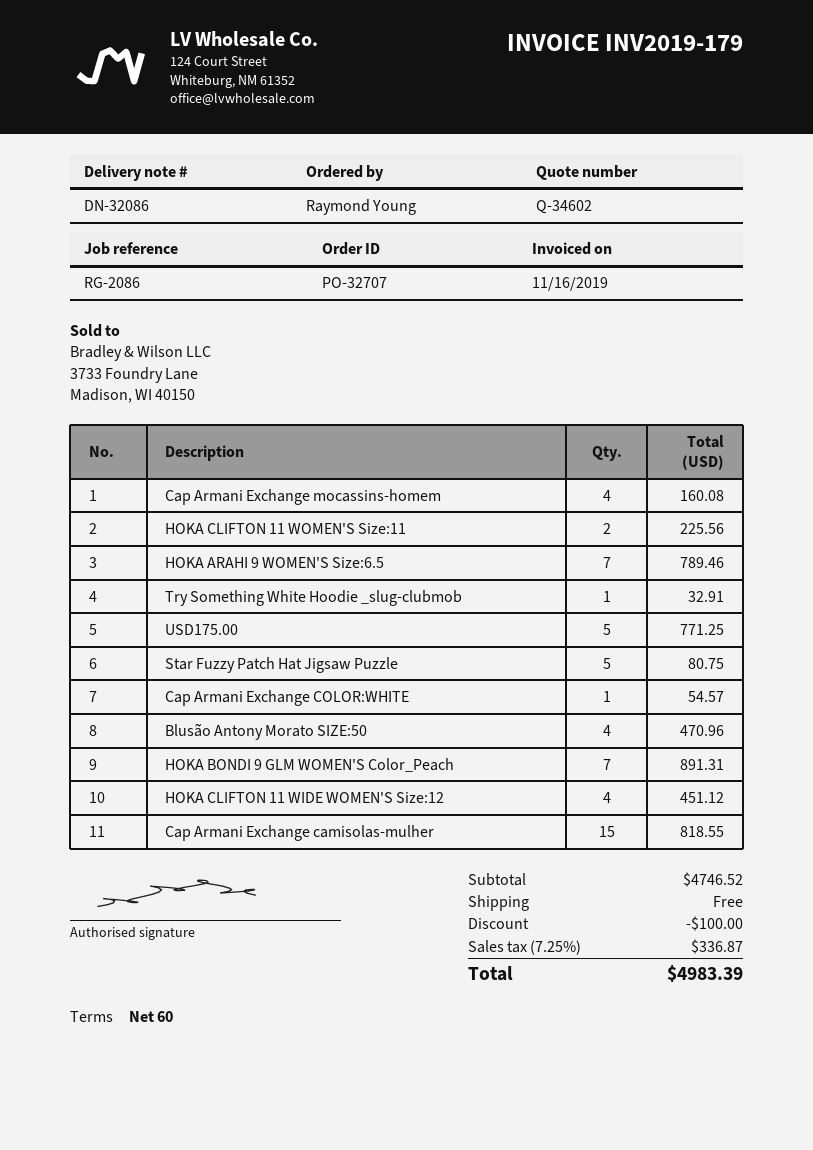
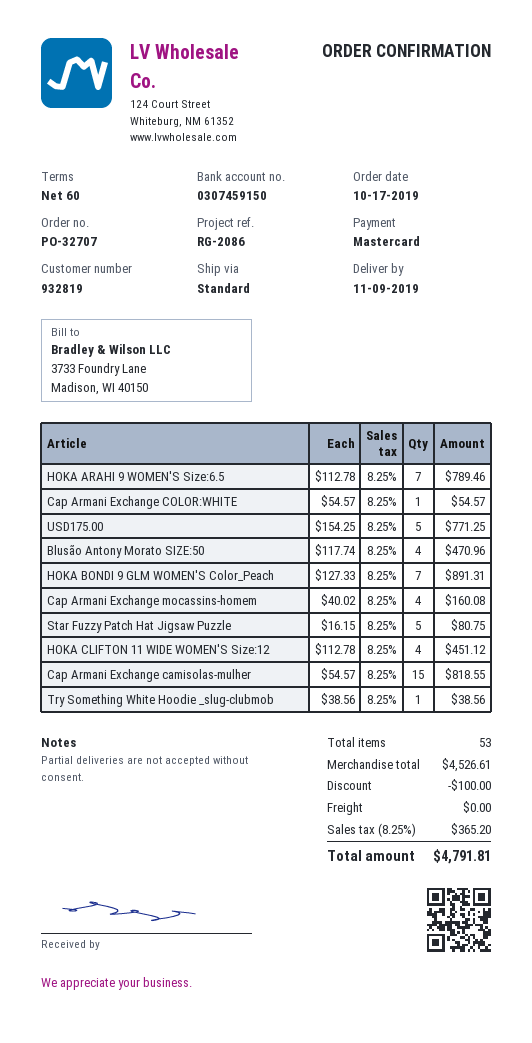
HOKA CLIFTON 11 WOMEN'S Size:11: 2 for 225.56 -> none
Try Something White Hoodie _slug-clubmob: 1 for 32.91 -> 1 for 38.56
subtotal: 4746.52 -> 4526.61
tax: 7.25% = 336.87 -> 8.25% = 365.20
total: 4983.39 -> 4791.81

